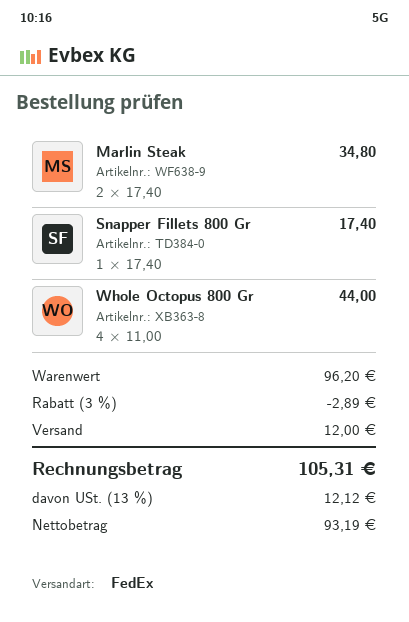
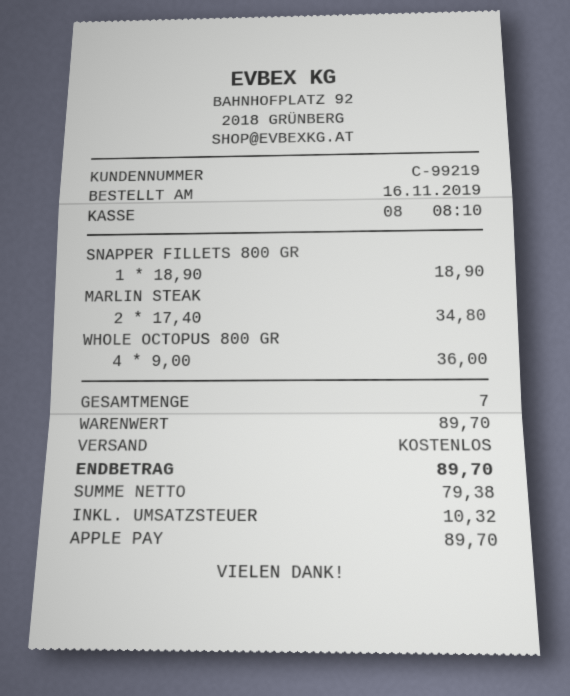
Snapper Fillets 800 Gr: 1 x 17.40 = 17.40 -> 1 x 18.90 = 18.90
Whole Octopus 800 Gr: 4 x 11.00 = 44.00 -> 4 x 9.00 = 36.00
subtotal: 96.20 -> 89.70
discount: 3% = 2.89 -> none
shipping: 12.00 -> 0.00
net: 93.19 -> 79.38
tax: 12.12 -> 10.32
total: 105.31 -> 89.70

